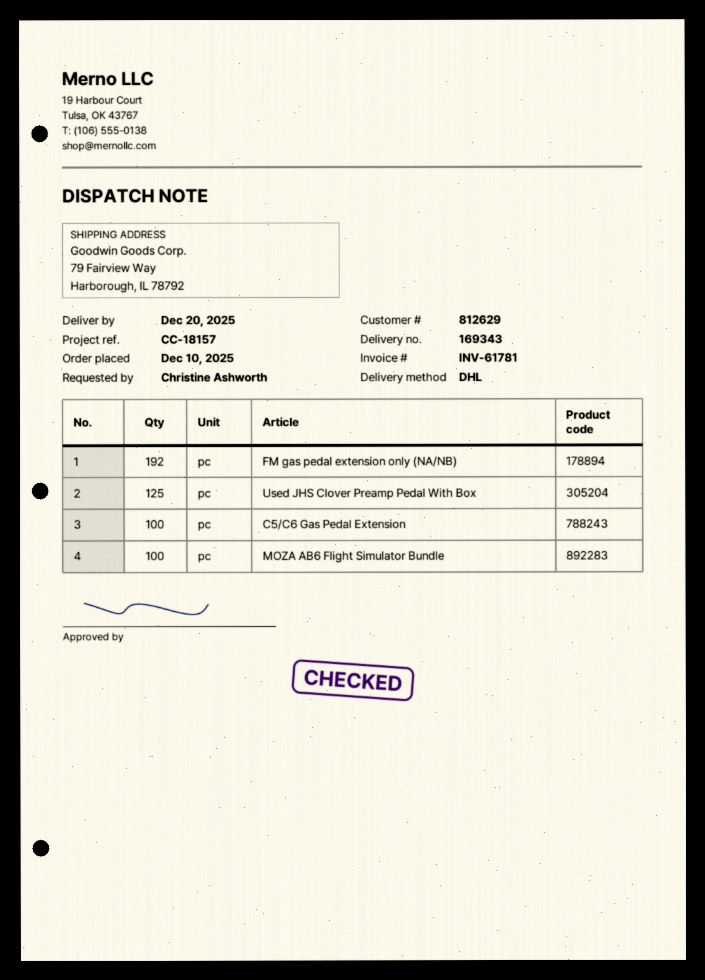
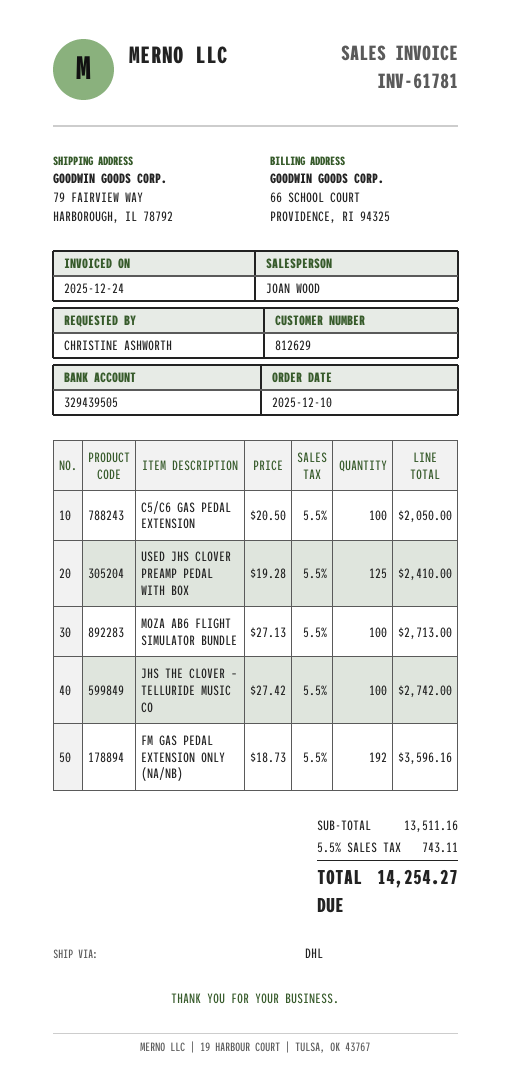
JHS THE CLOVER – TELLURIDE MUSIC CO: none -> 100

